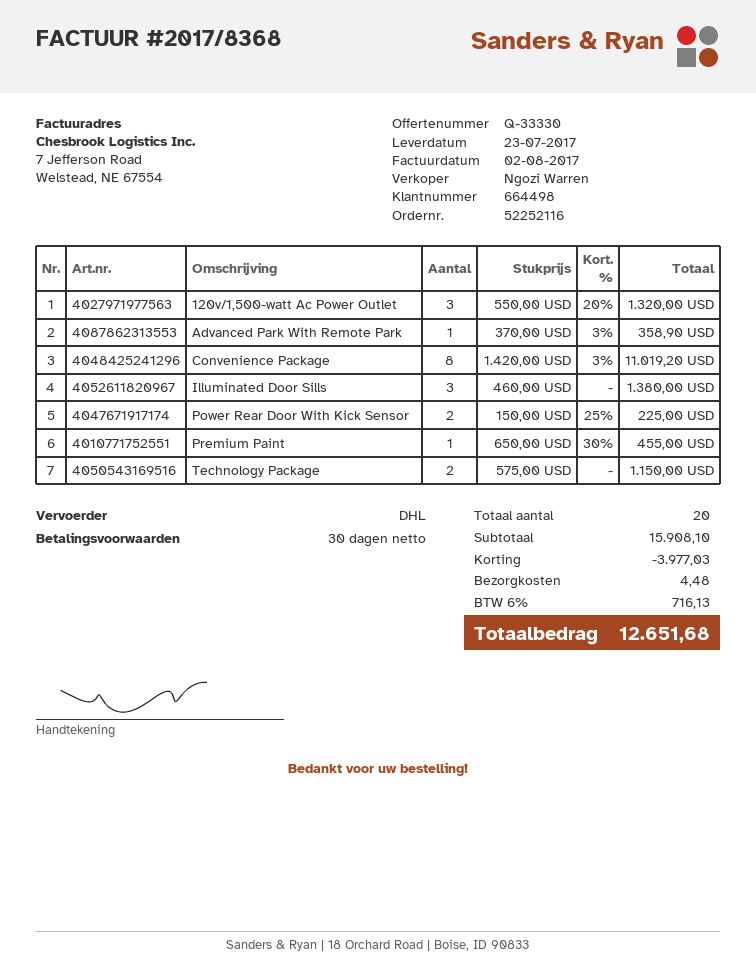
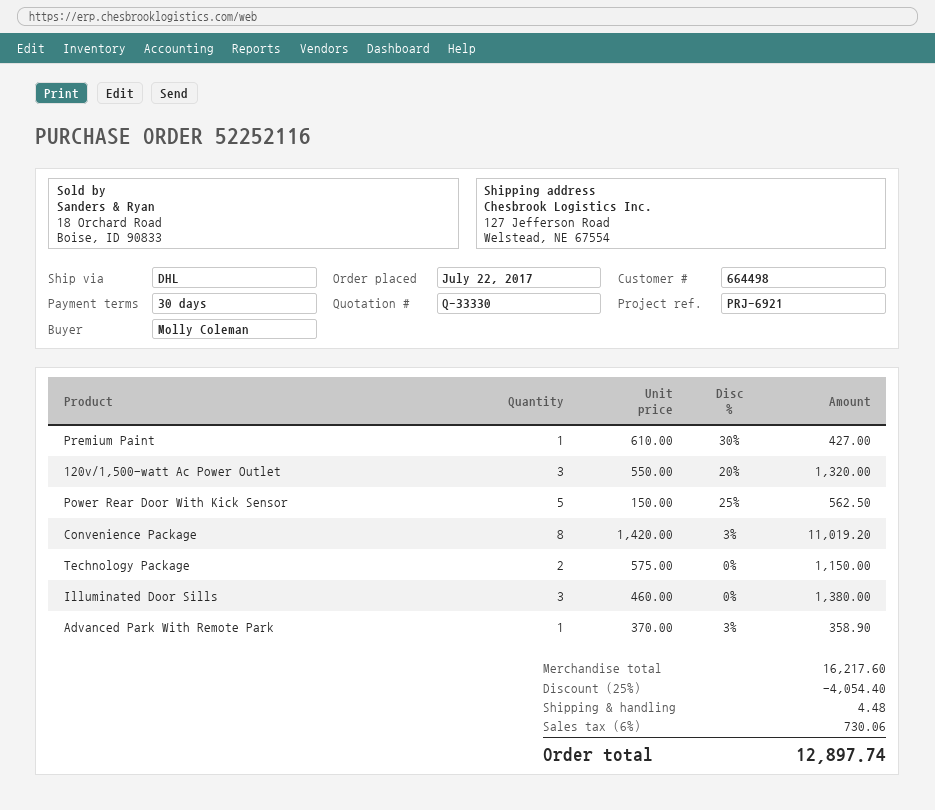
Power Rear Door With Kick Sensor: 2 x 150.00 - 25% = 225.00 -> 5 x 150.00 - 25% = 562.50
Premium Paint: 1 x 650.00 - 30% = 455.00 -> 1 x 610.00 - 30% = 427.00
subtotal: 15908.10 -> 16217.60
discount: 3977.03 -> 4054.40
tax: 6% = 716.13 -> 6% = 730.06
total: 12651.68 -> 12897.74

